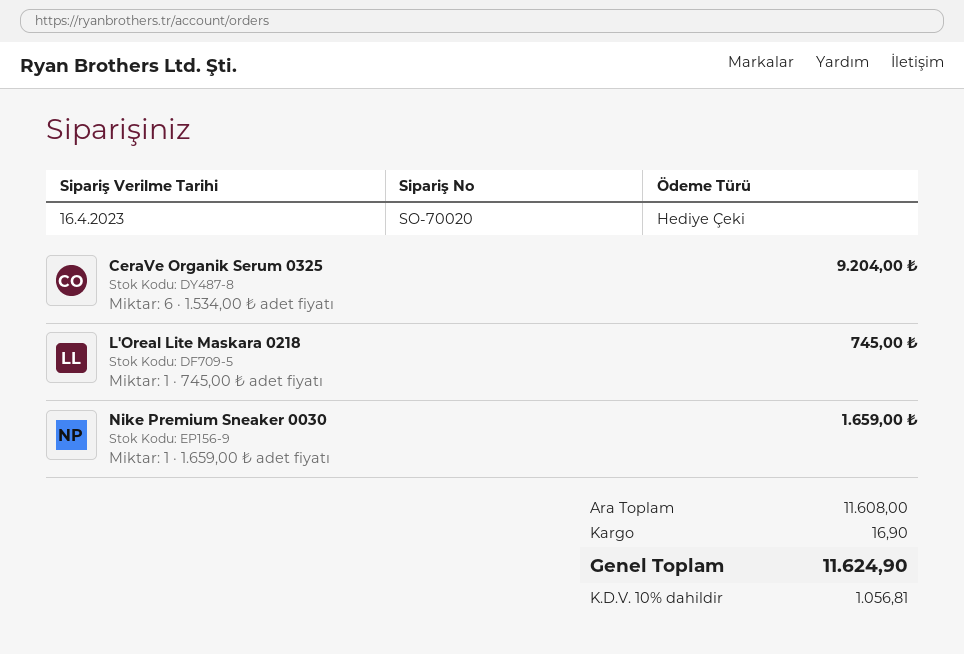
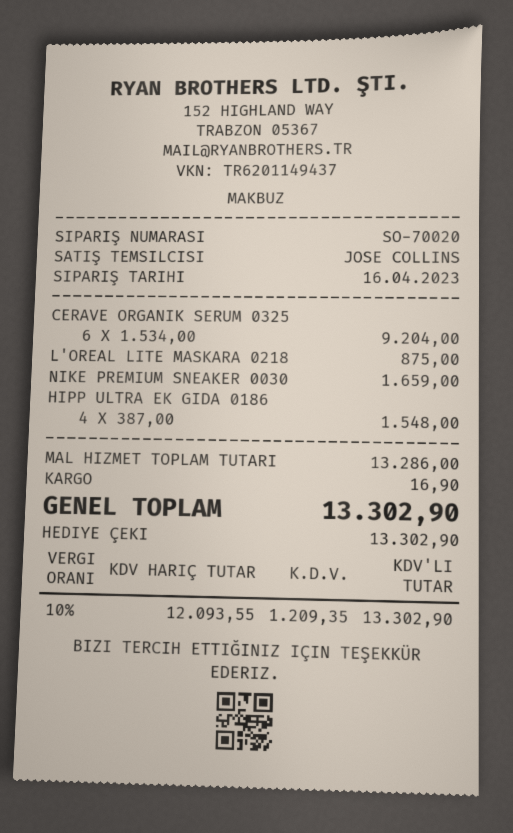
L'Oreal Lite Maskara 0218: 1 x 745.00 = 745.00 -> 1 x 875.00 = 875.00
HIPP ULTRA EK GIDA 0186: none -> 4 x 387.00 = 1548.00
subtotal: 11608.00 -> 13286.00
tax: 10% = 1056.81 -> 10% = 1209.35
total: 11624.90 -> 13302.90

